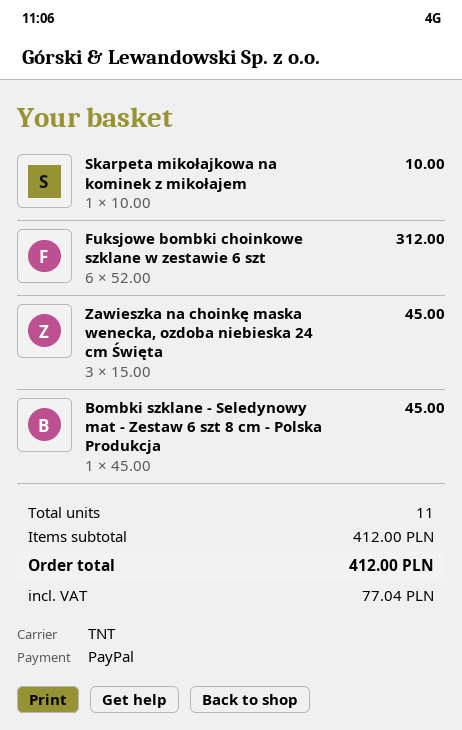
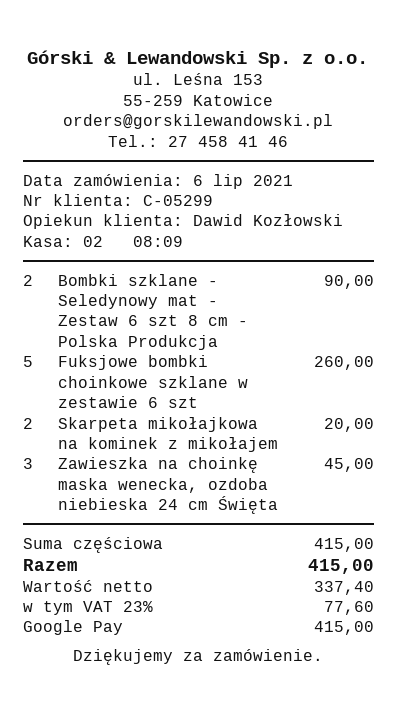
payment method: PayPal -> Google Pay
Skarpeta mikołajkowa na kominek z mikołajem: 1 for 10.00 -> 2 for 20.00
Fuksjowe bombki choinkowe szklane w zestawie 6 szt: 6 for 312.00 -> 5 for 260.00
Bombki szklane - Seledynowy mat - Zestaw 6 szt 8 cm - Polska Produkcja: 1 for 45.00 -> 2 for 90.00
subtotal: 412.00 -> 415.00
tax: 77.04 -> 77.60
total: 412.00 -> 415.00

